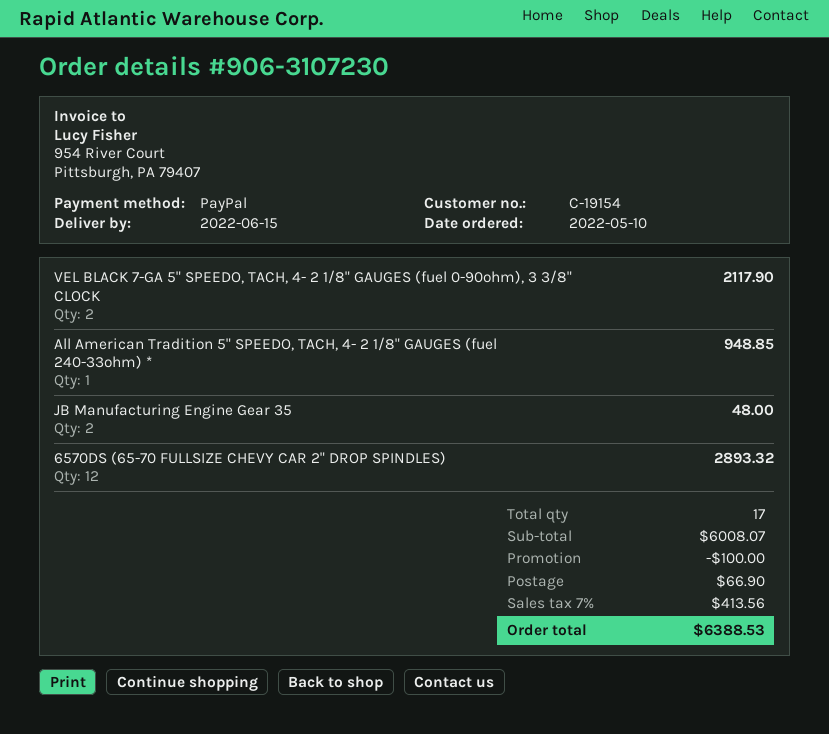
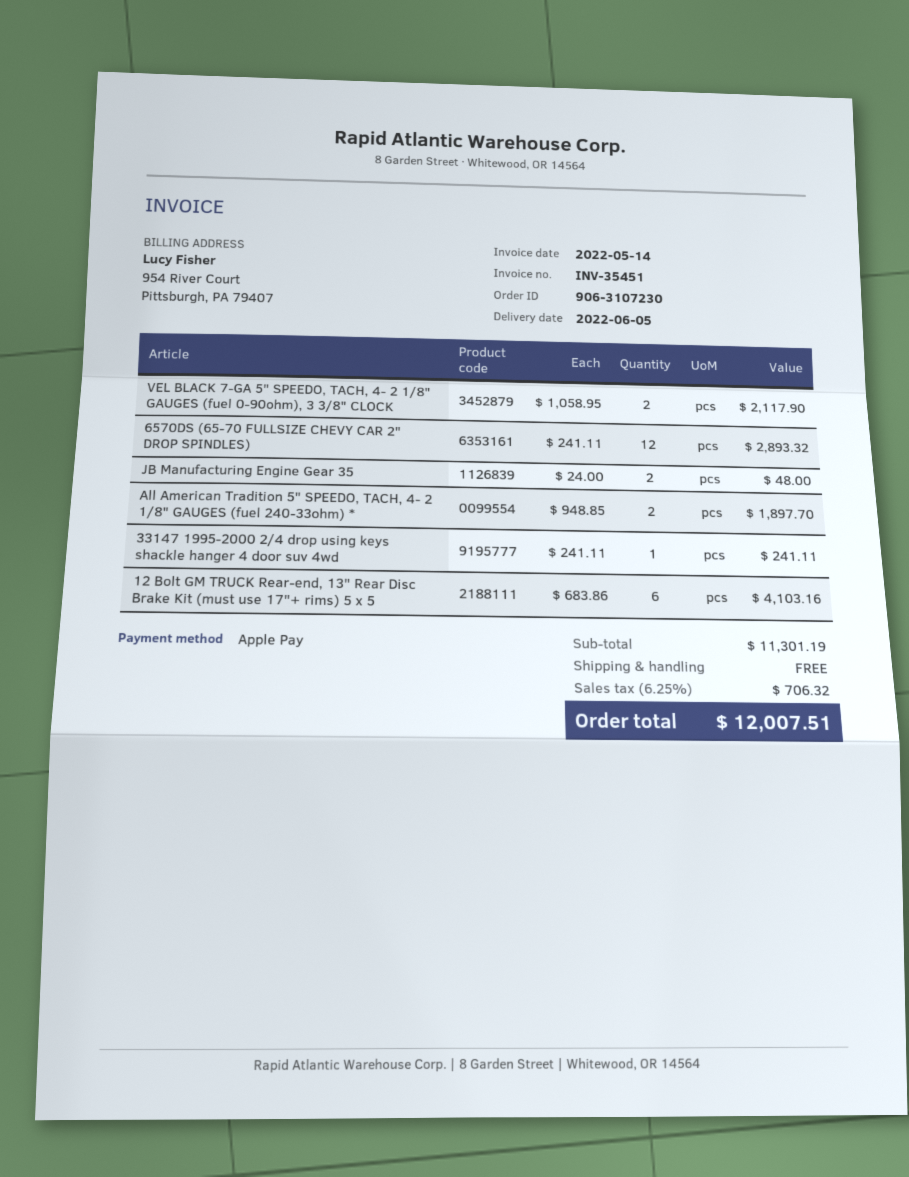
delivery date: 2022-06-15 -> 2022-06-05
payment method: PayPal -> Apple Pay
All American Tradition 5" SPEEDO, TACH, 4- 2 1/8" GAUGES (fuel 240-33ohm) *: 1 for 948.85 -> 2 for 1897.70
33147 1995-2000 2/4 drop using keys shackle hanger 4 door suv 4wd: none -> 1 for 241.11
12 Bolt GM TRUCK Rear-end, 13" Rear Disc Brake Kit (must use 17"+ rims) 5 x 5: none -> 6 for 4103.16
subtotal: 6008.07 -> 11301.19
discount: 100.00 -> none
shipping: 66.90 -> 0.00
tax: 7% = 413.56 -> 6.25% = 706.32
total: 6388.53 -> 12007.51

